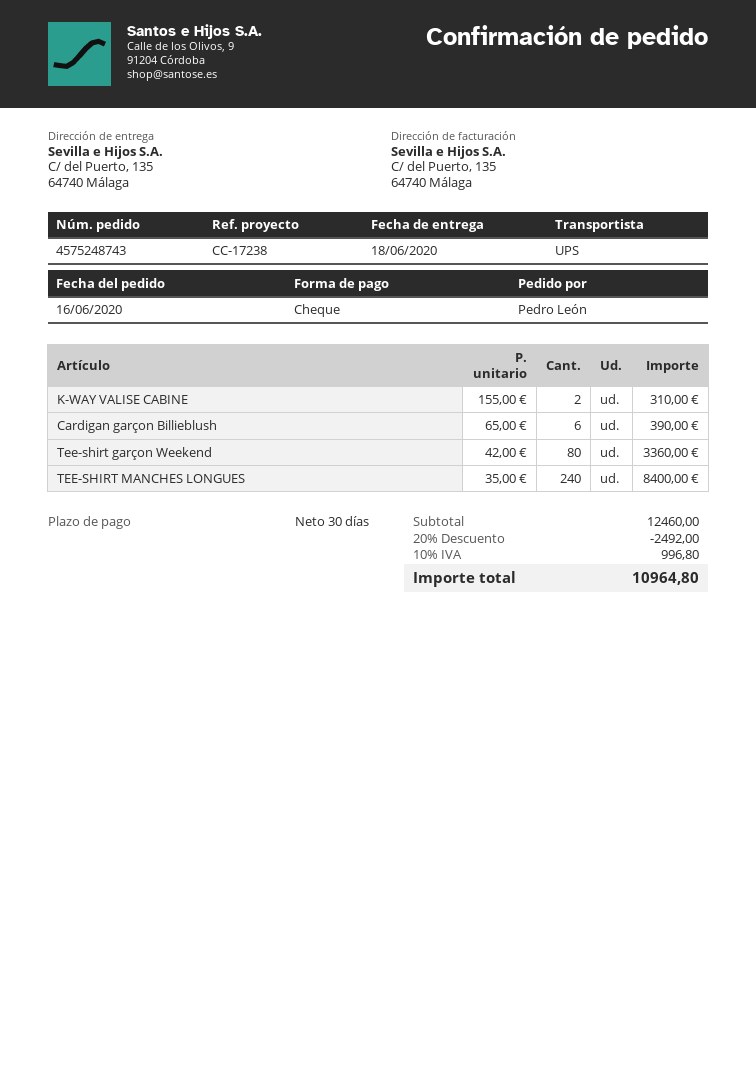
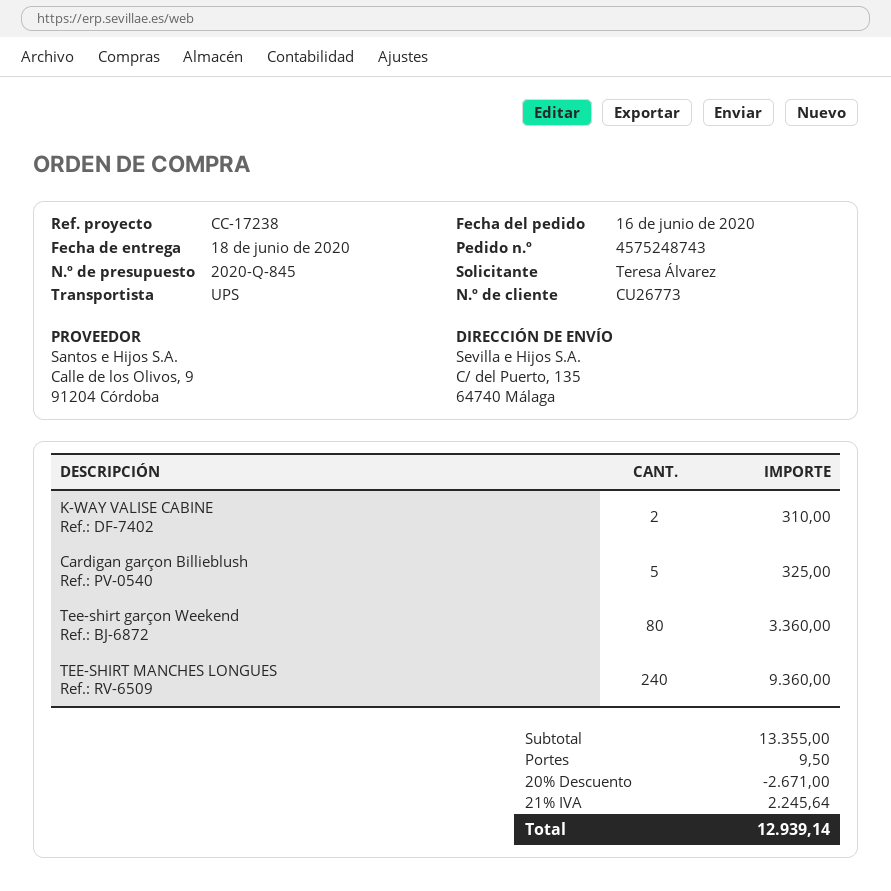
ordered by: Pedro León -> Teresa Álvarez
Cardigan garçon Billieblush: 6 for 390.00 -> 5 for 325.00
TEE-SHIRT MANCHES LONGUES: 240 for 8400.00 -> 240 for 9360.00
subtotal: 12460.00 -> 13355.00
discount: 20% = 2492.00 -> 20% = 2671.00
shipping: none -> 9.50
tax: 10% = 996.80 -> 21% = 2245.64
total: 10964.80 -> 12939.14

